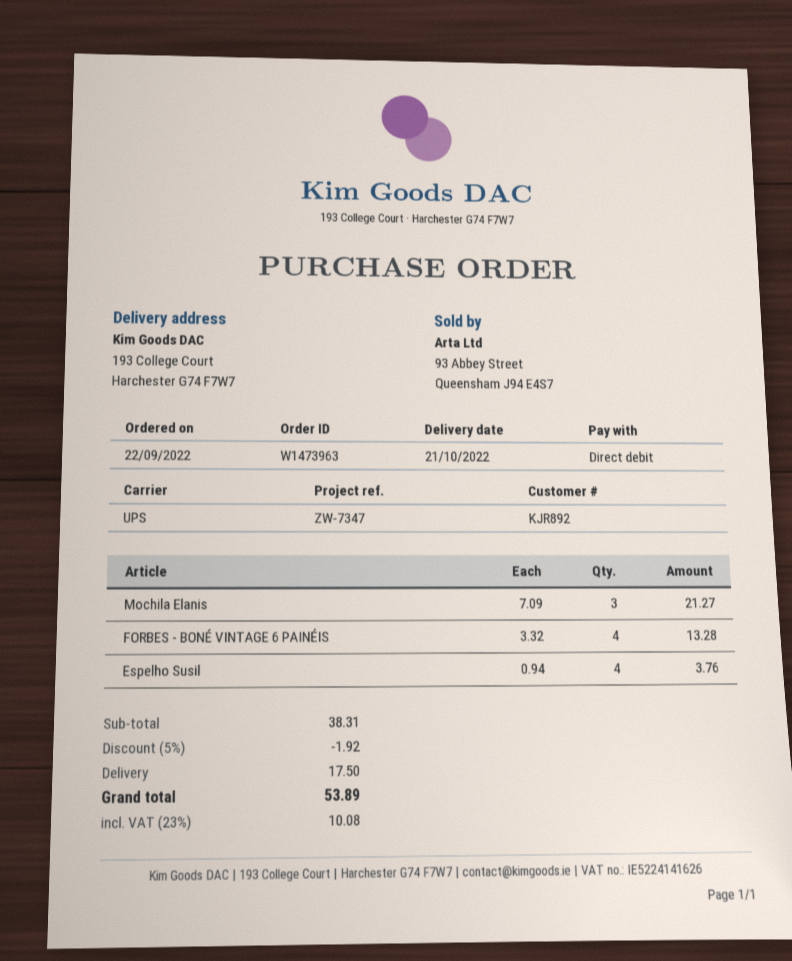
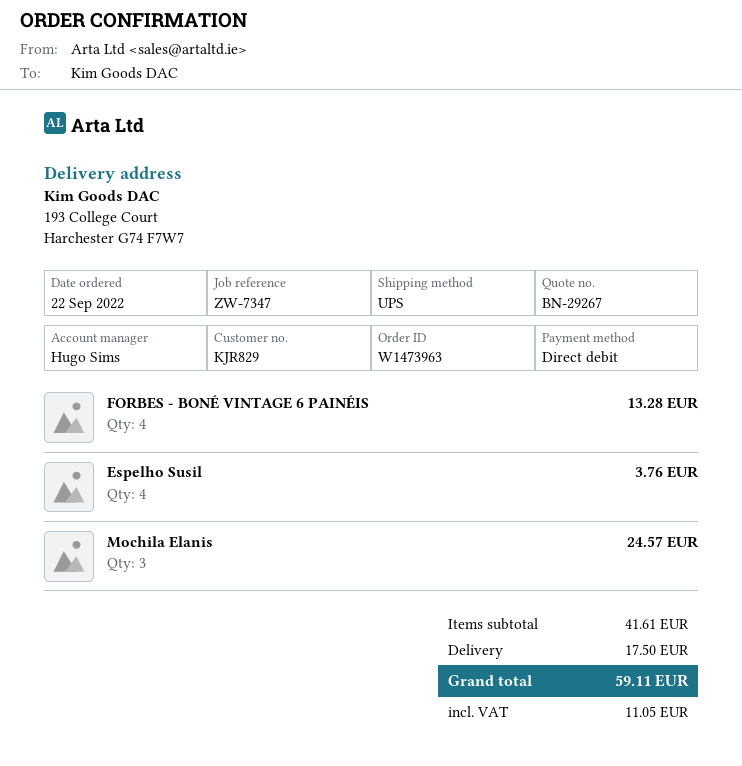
customer number: KJR892 -> KJR829
Mochila Elanis: 3 for 21.27 -> 3 for 24.57
subtotal: 38.31 -> 41.61
discount: 5% = 1.92 -> none
tax: 10.08 -> 11.05
total: 53.89 -> 59.11

